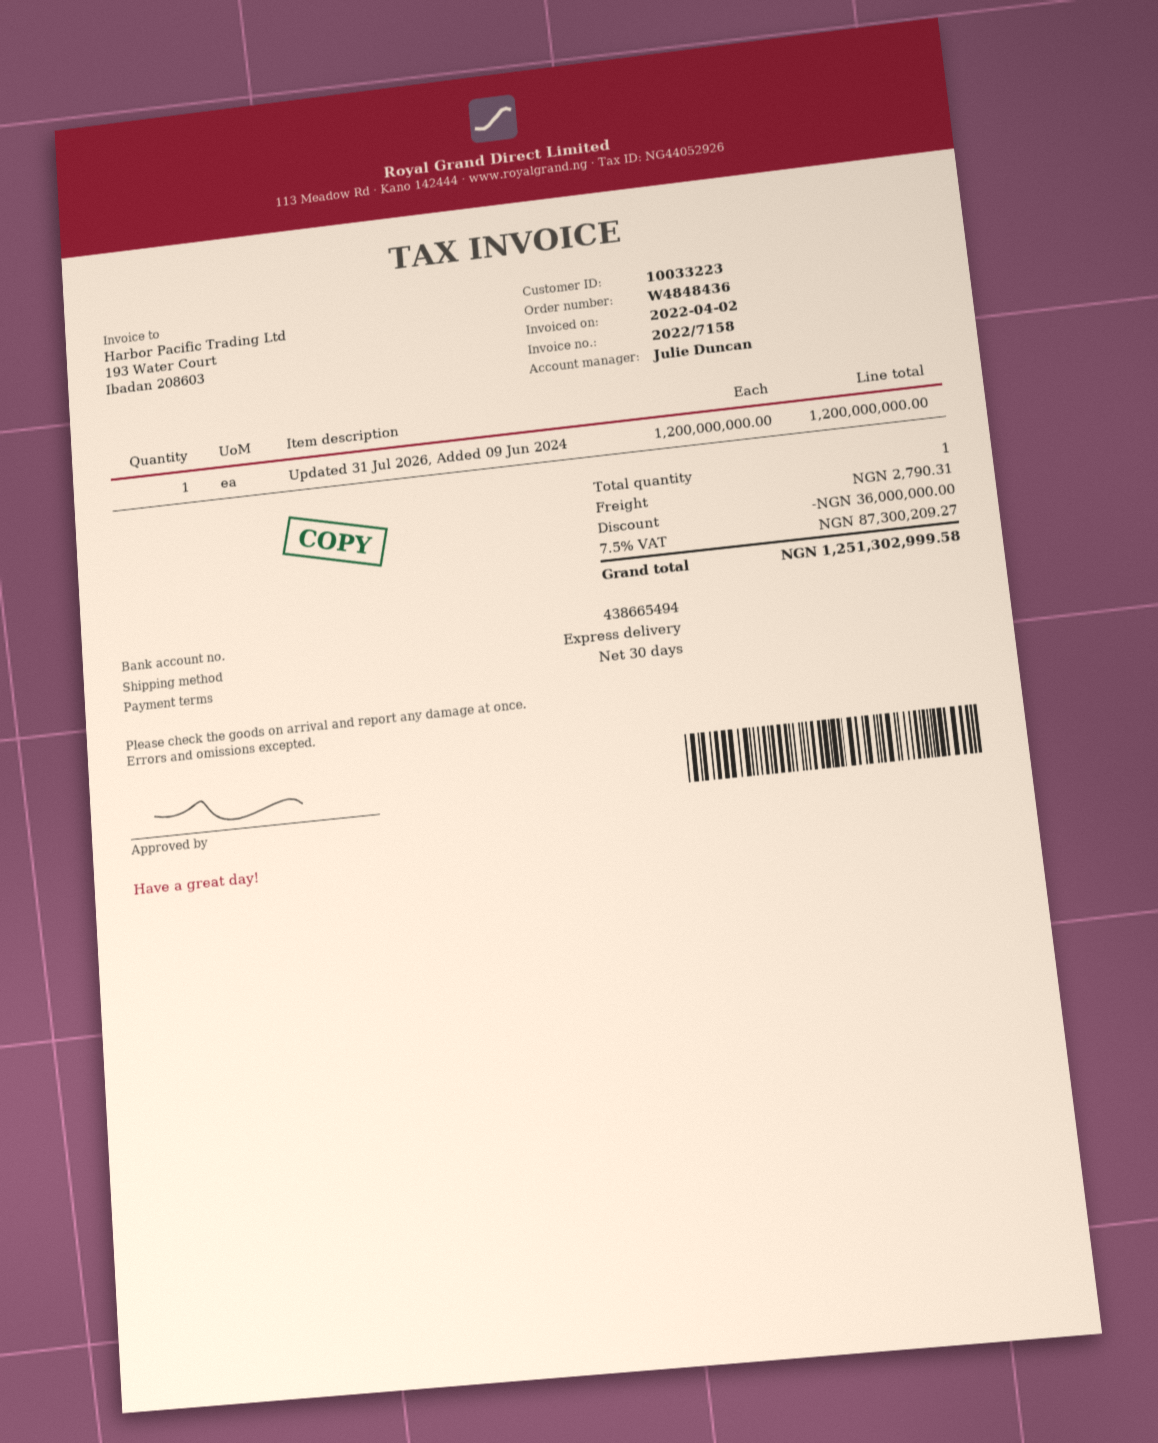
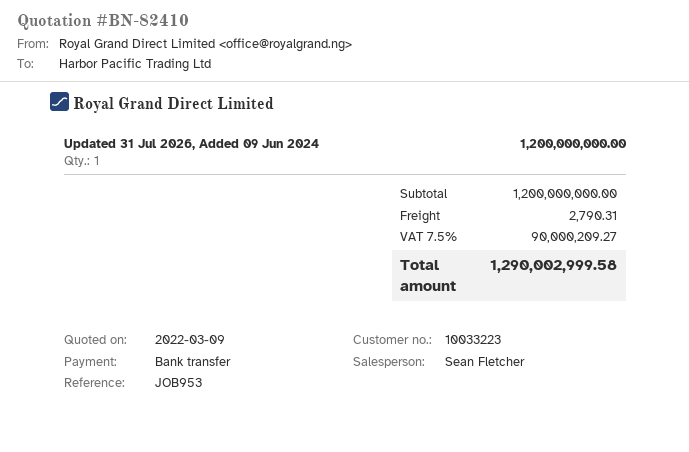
sales rep: Julie Duncan -> Sean Fletcher
discount: 36000000.00 -> none
tax: 7.5% = 87300209.27 -> 7.5% = 90000209.27
total: 1251302999.58 -> 1290002999.58

